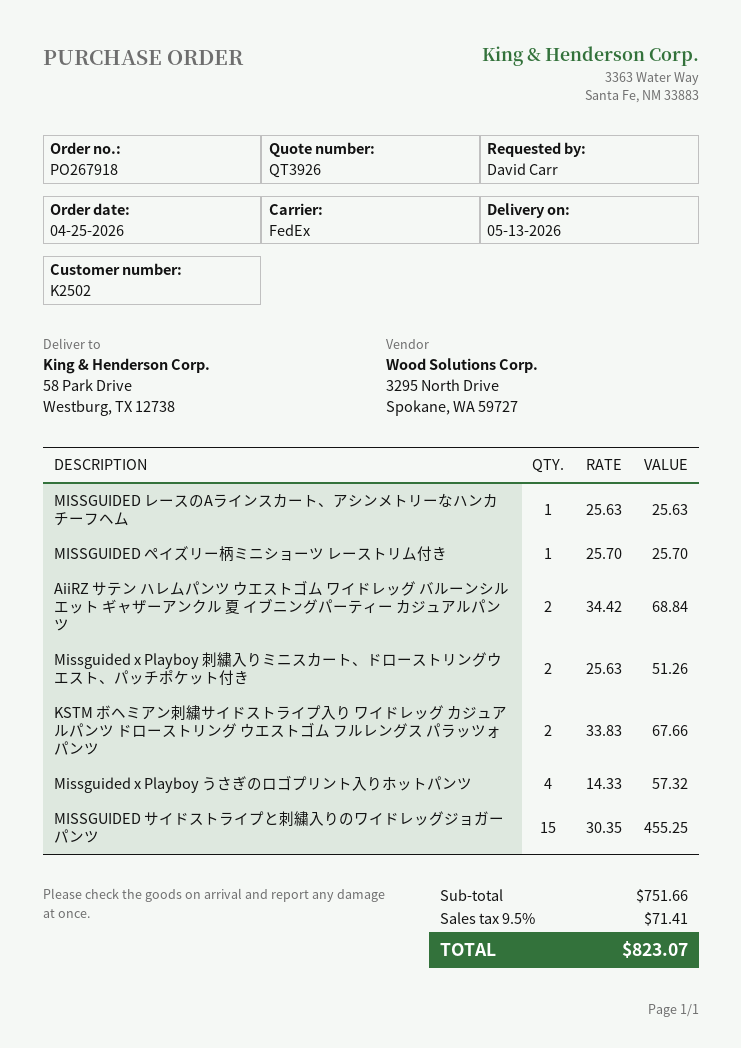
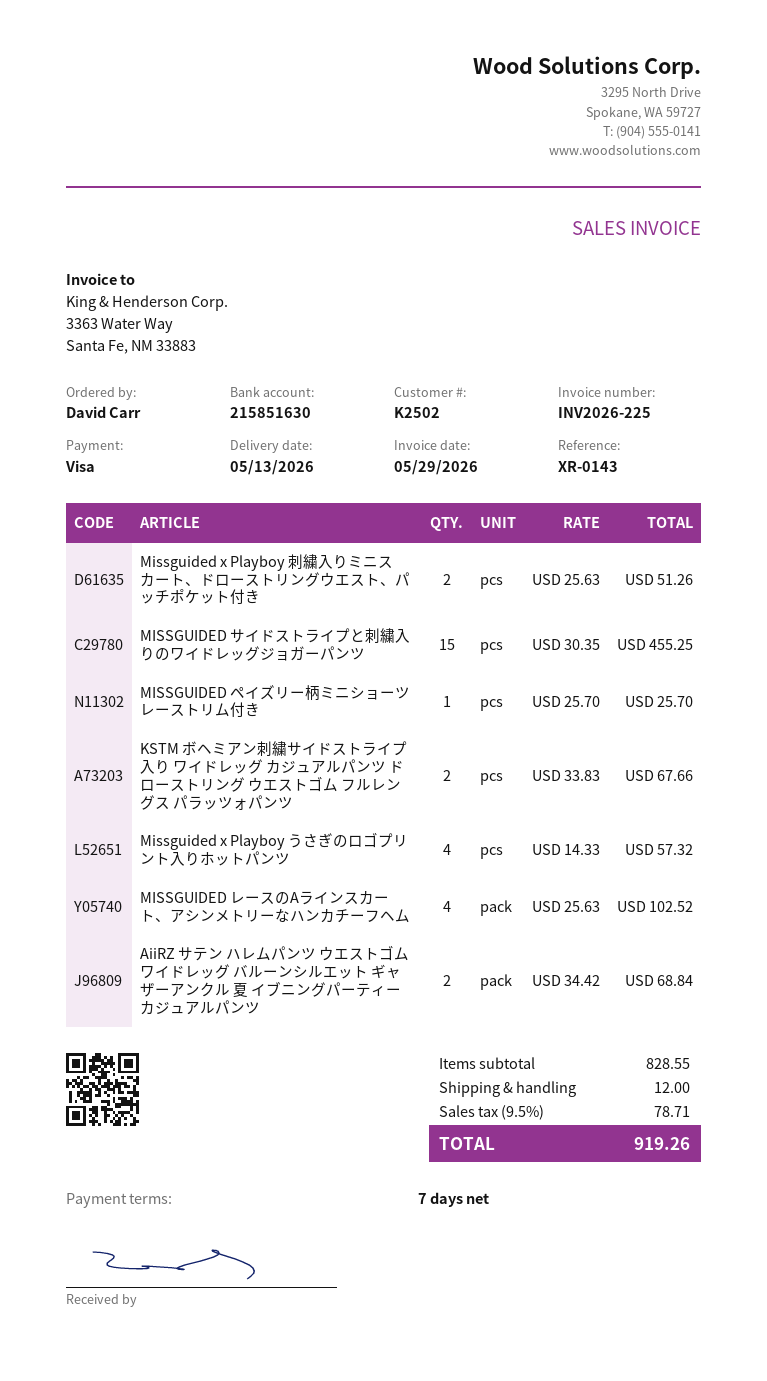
MISSGUIDED レースのAラインスカート、アシンメトリーなハンカチーフヘム: 1 x 25.63 = 25.63 -> 4 x 25.63 = 102.52
subtotal: 751.66 -> 828.55
shipping: none -> 12.00
tax: 9.5% = 71.41 -> 9.5% = 78.71
total: 823.07 -> 919.26

